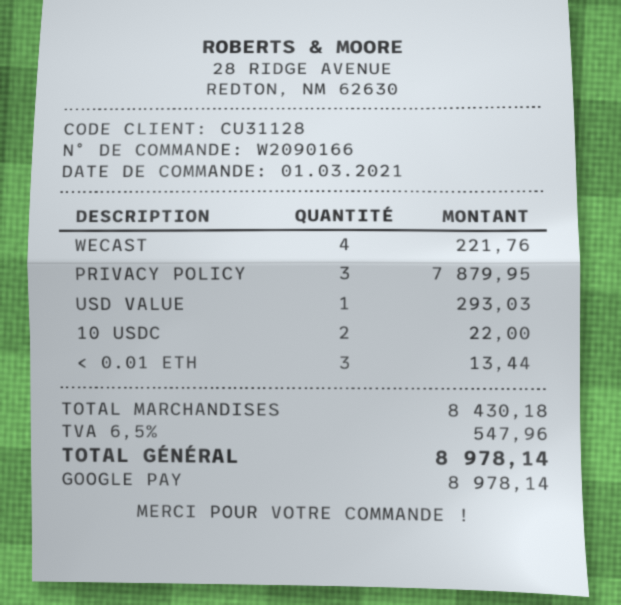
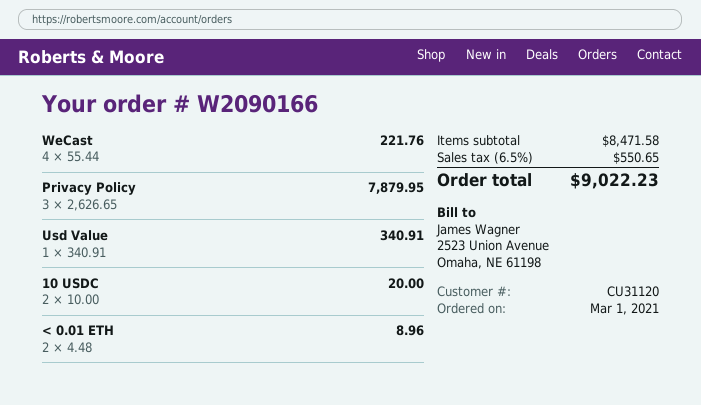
customer number: CU31128 -> CU31120
USD VALUE: 1 for 293.03 -> 1 for 340.91
10 USDC: 2 for 22.00 -> 2 for 20.00
< 0.01 ETH: 3 for 13.44 -> 2 for 8.96
subtotal: 8430.18 -> 8471.58
tax: 6.5% = 547.96 -> 6.5% = 550.65
total: 8978.14 -> 9022.23

